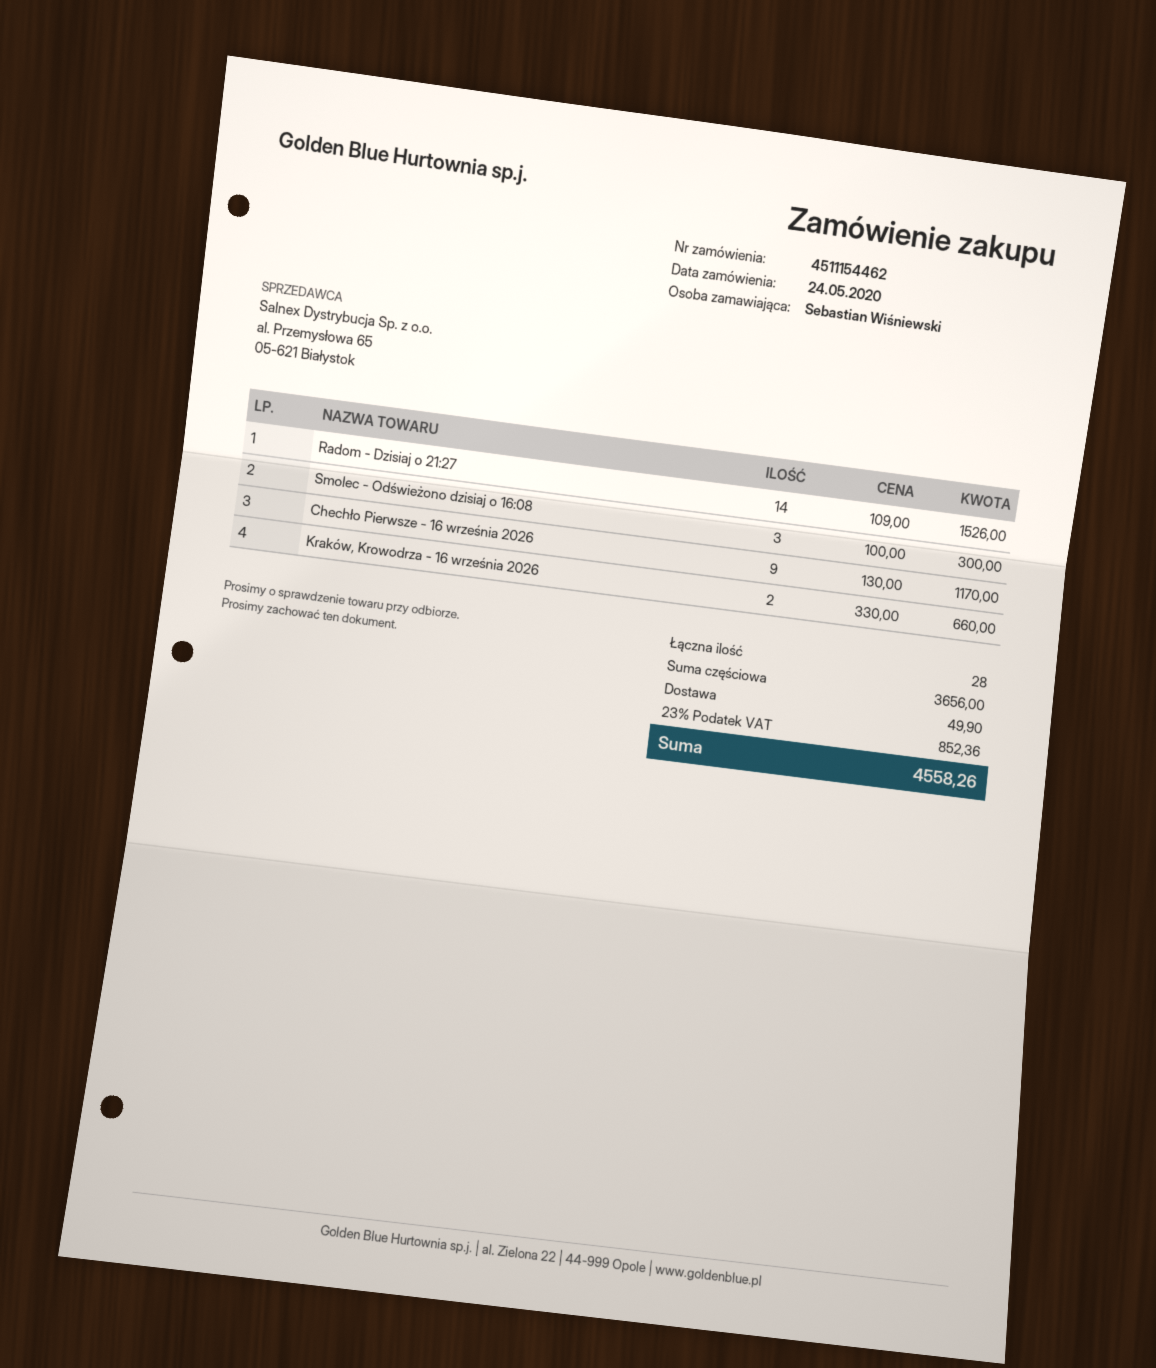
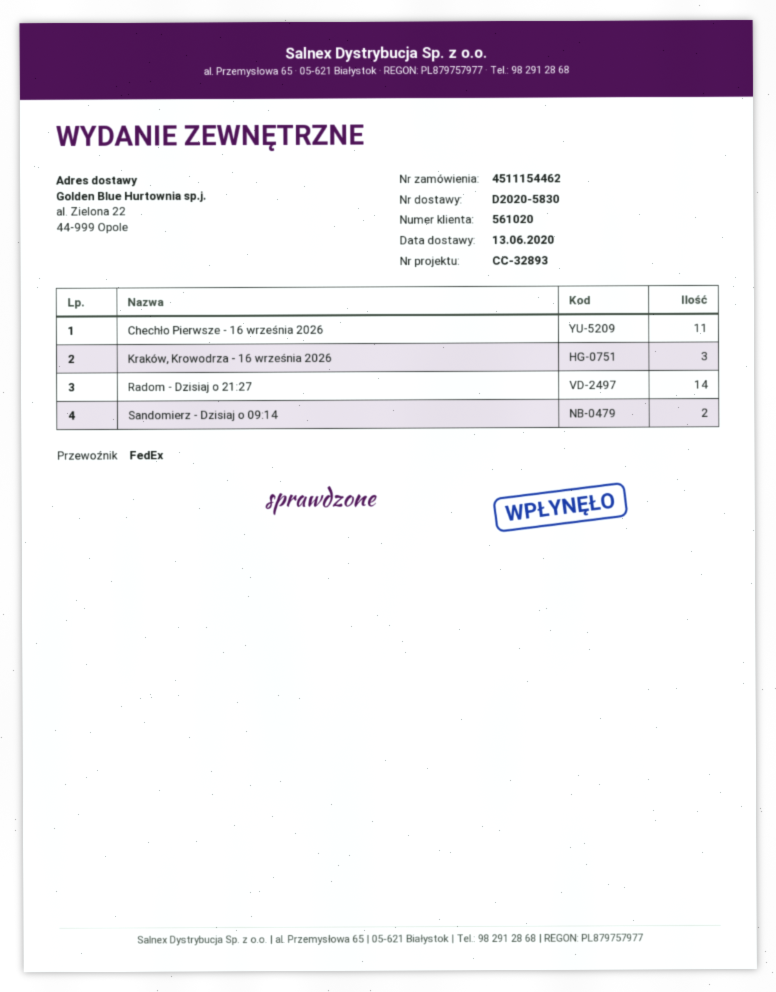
Smolec - Odświeżono dzisiaj o 16:08: 3 -> none
Chechło Pierwsze - 16 września 2026: 9 -> 11
Kraków, Krowodrza - 16 września 2026: 2 -> 3
Sandomierz - Dzisiaj o 09:14: none -> 2

